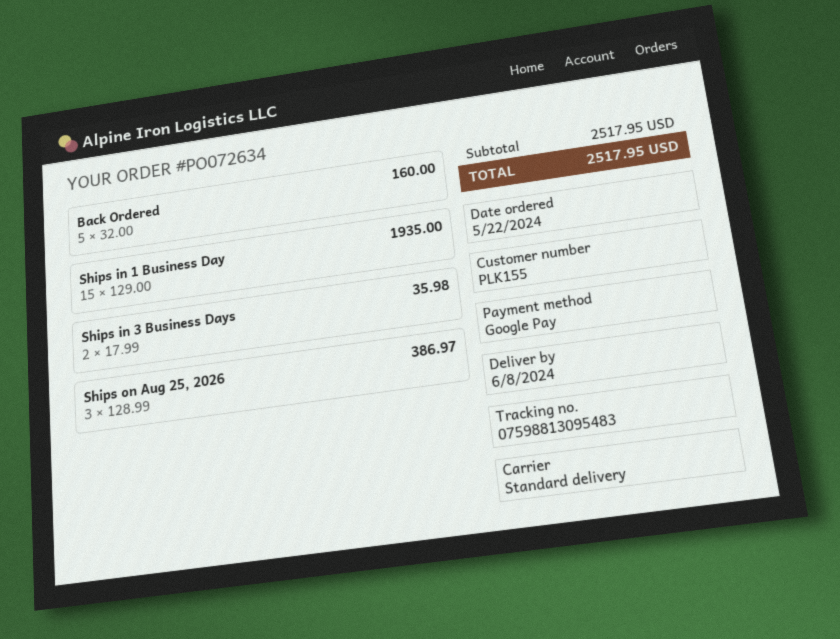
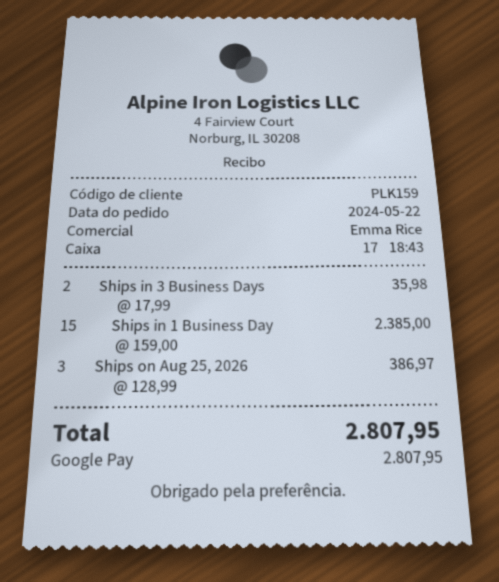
customer number: PLK155 -> PLK159
Back Ordered: 5 x 32.00 = 160.00 -> none
Ships in 1 Business Day: 15 x 129.00 = 1935.00 -> 15 x 159.00 = 2385.00
total: 2517.95 -> 2807.95

